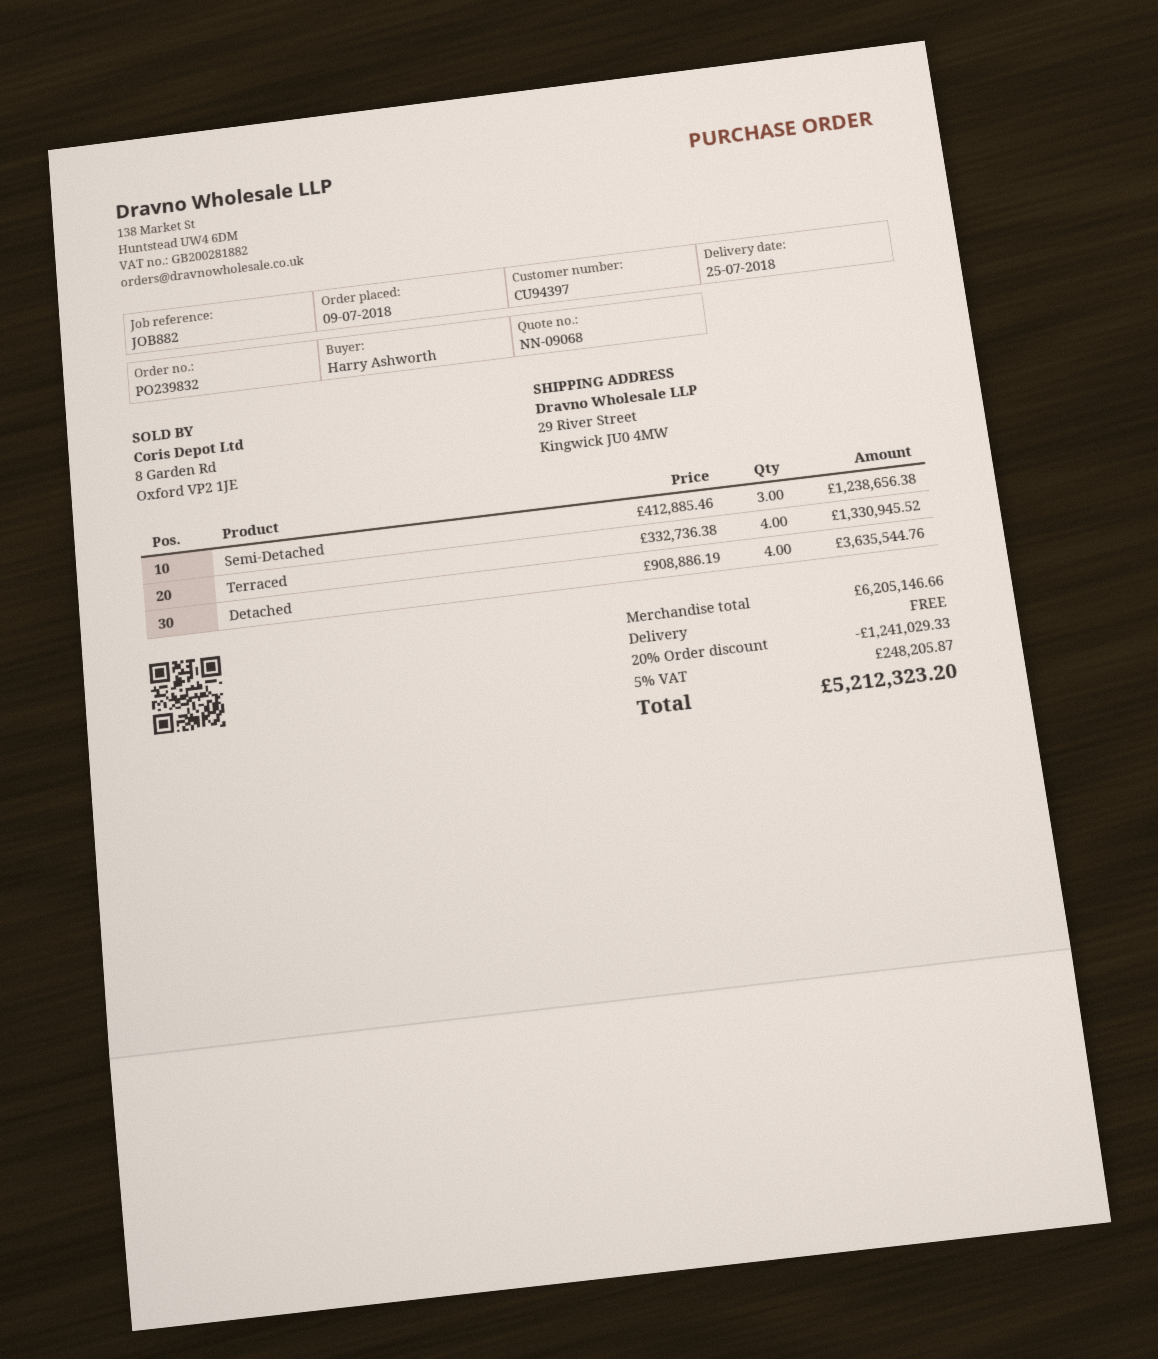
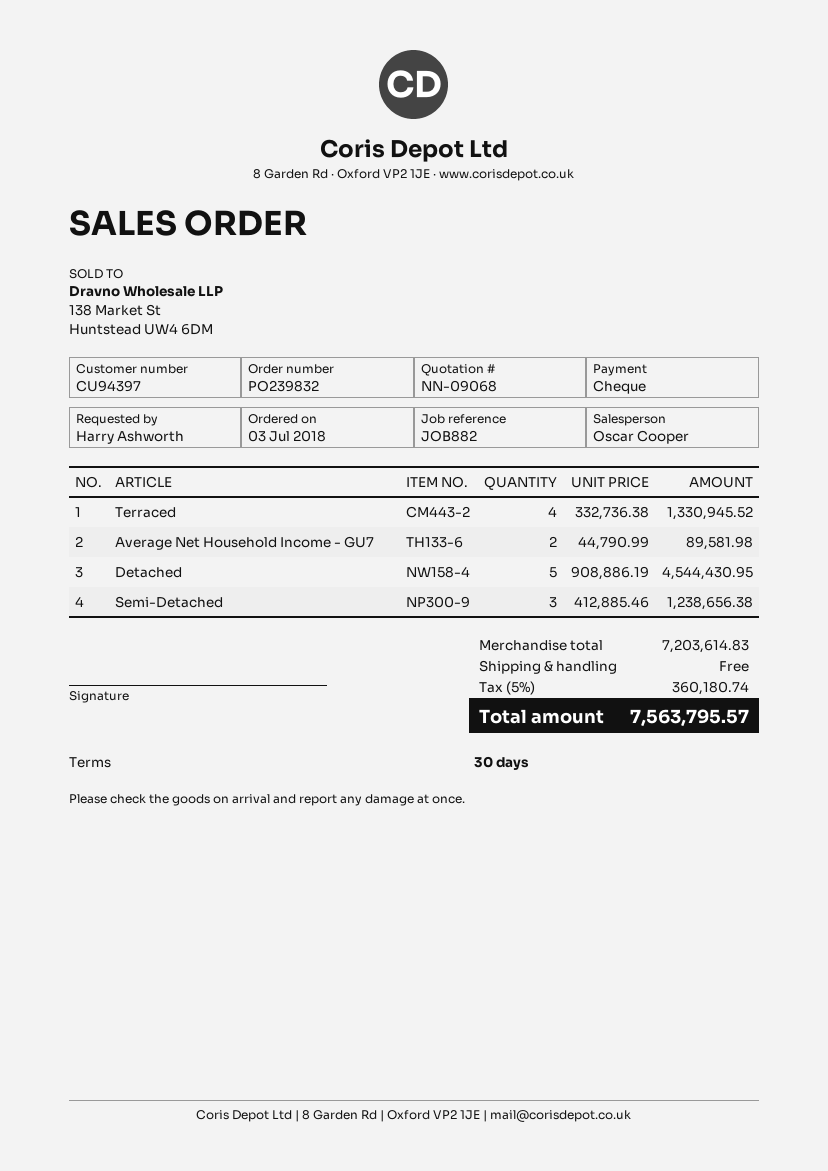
order date: 2018-07-09 -> 2018-07-03
Detached: 4 x 908886.19 = 3635544.76 -> 5 x 908886.19 = 4544430.95
Average Net Household Income - GU7: none -> 2 x 44790.99 = 89581.98
subtotal: 6205146.66 -> 7203614.83
discount: 20% = 1241029.33 -> none
tax: 5% = 248205.87 -> 5% = 360180.74
total: 5212323.20 -> 7563795.57

